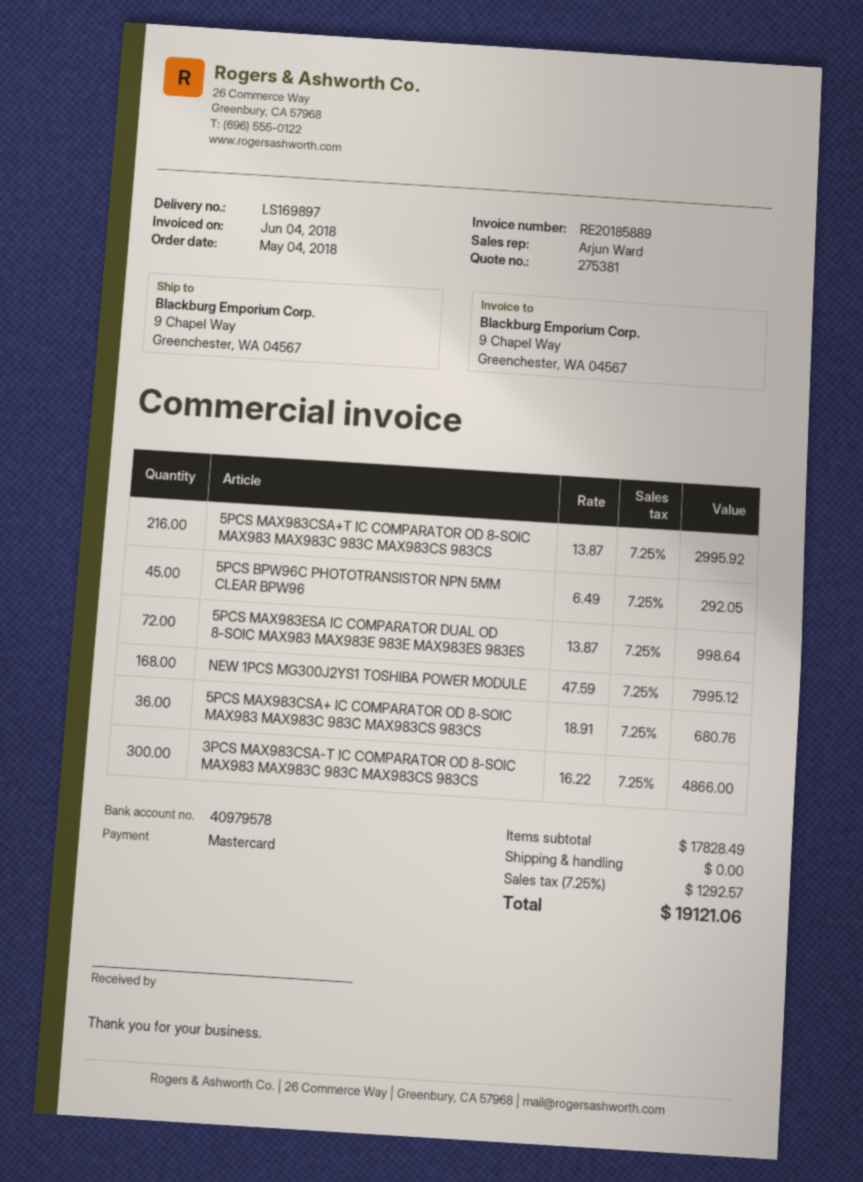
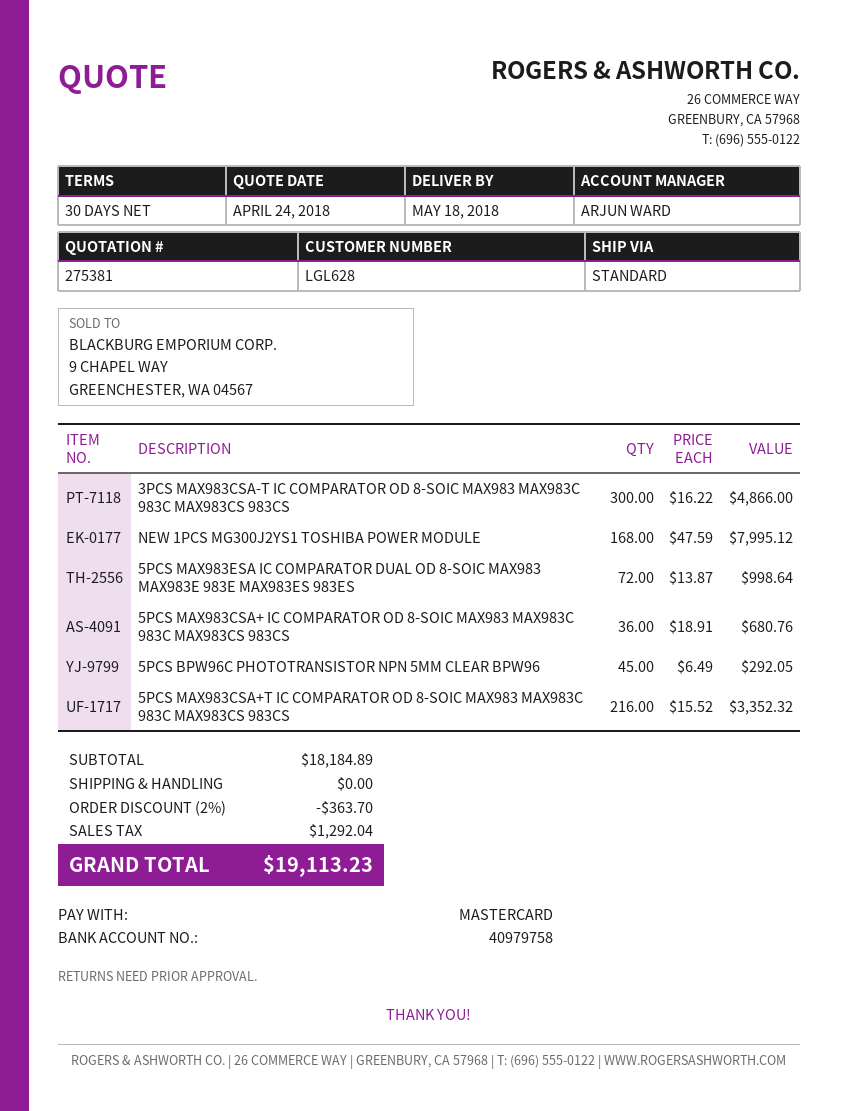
bank account: 40979578 -> 40979758
5PCS MAX983CSA+T IC COMPARATOR OD 8-SOIC MAX983 MAX983C 983C MAX983CS 983CS: 216 x 13.87 = 2995.92 -> 216 x 15.52 = 3352.32
subtotal: 17828.49 -> 18184.89
discount: none -> 2% = 363.70
tax: 1292.57 -> 1292.04
total: 19121.06 -> 19113.23

